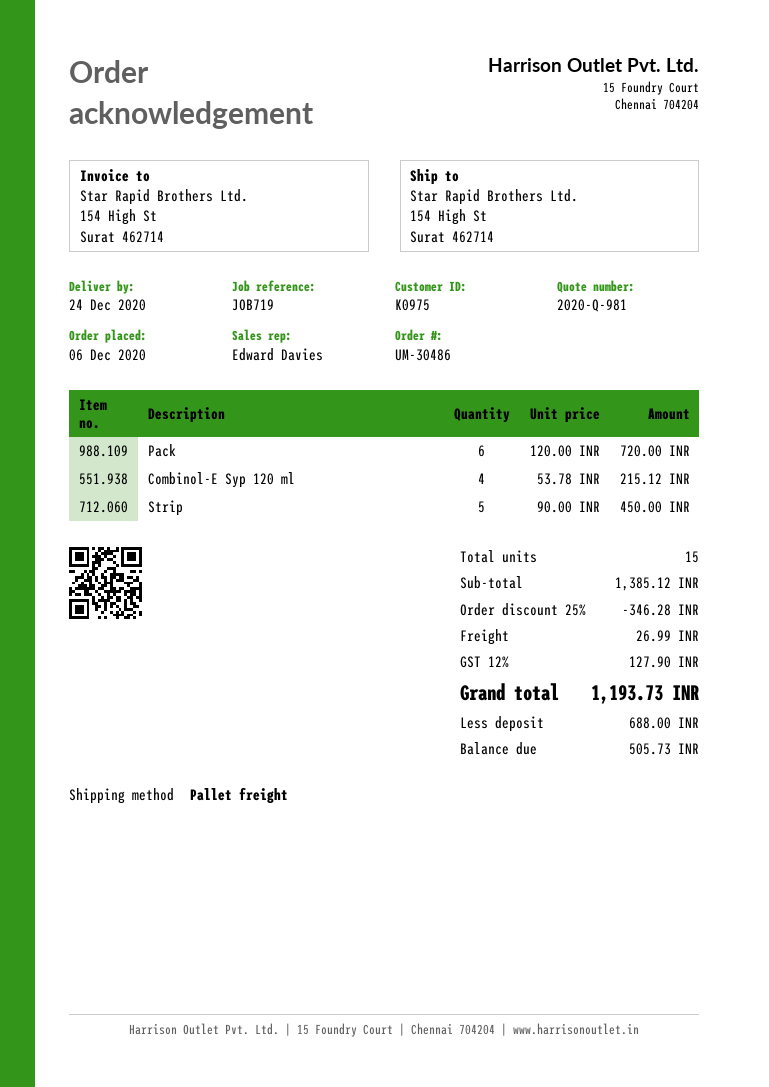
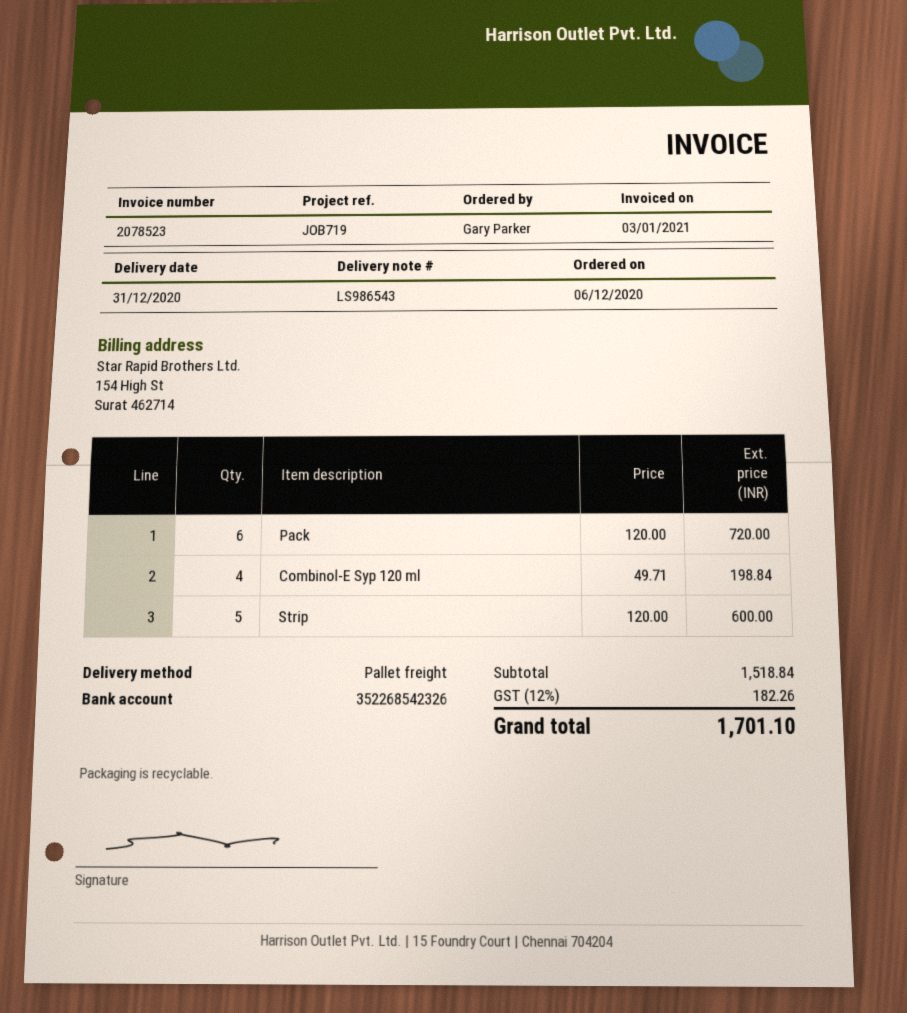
delivery date: 2020-12-24 -> 2020-12-31
Combinol-E Syp 120 ml: 4 x 53.78 = 215.12 -> 4 x 49.71 = 198.84
Strip: 5 x 90.00 = 450.00 -> 5 x 120.00 = 600.00
subtotal: 1385.12 -> 1518.84
discount: 25% = 346.28 -> none
shipping: 26.99 -> none
tax: 12% = 127.90 -> 12% = 182.26
total: 1193.73 -> 1701.10

